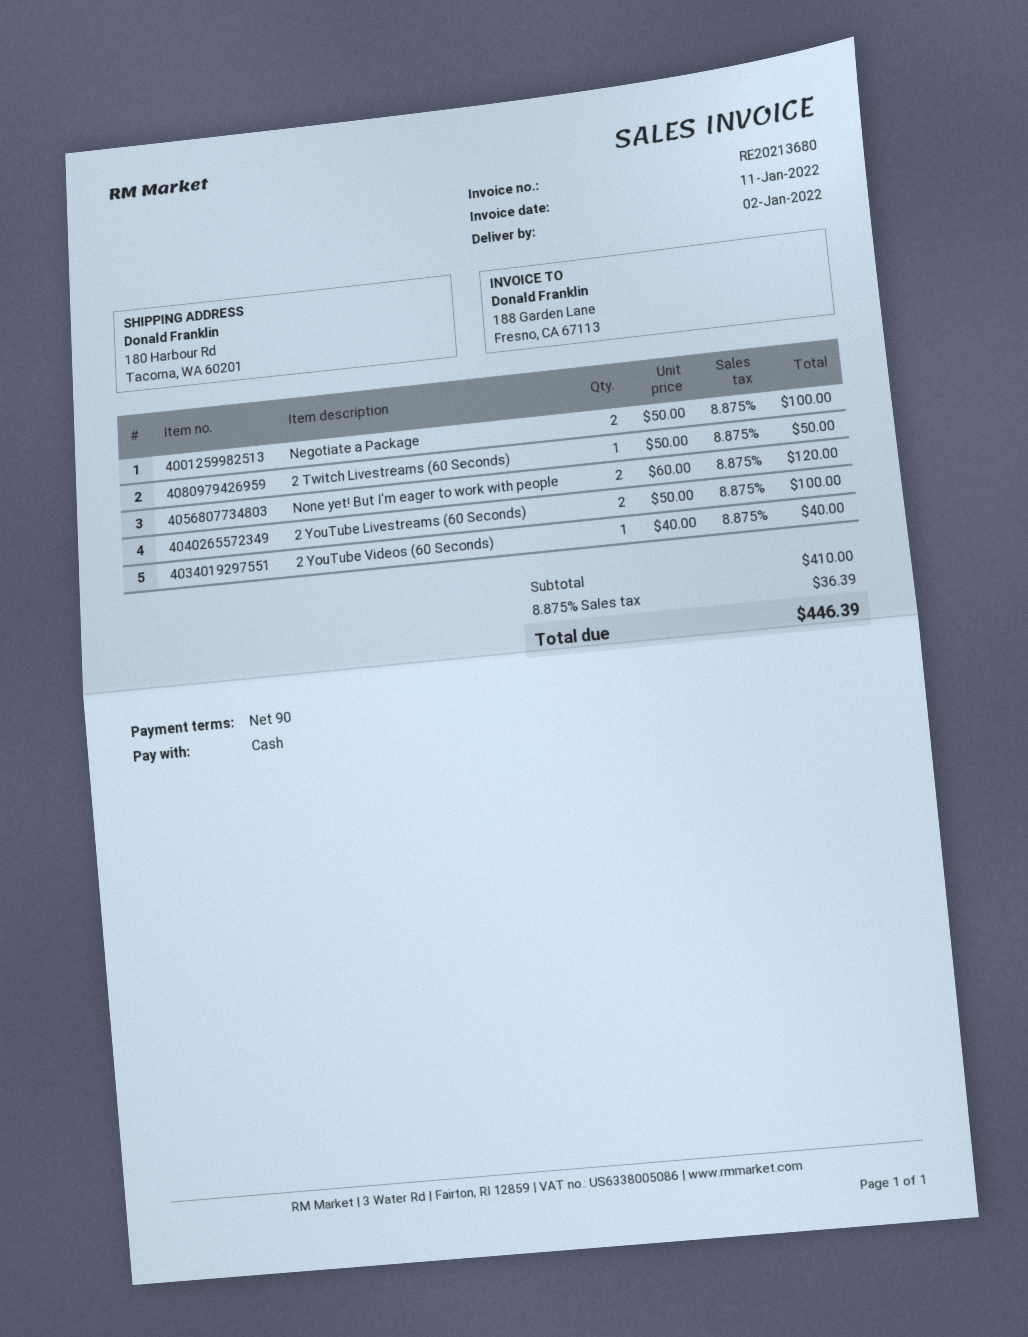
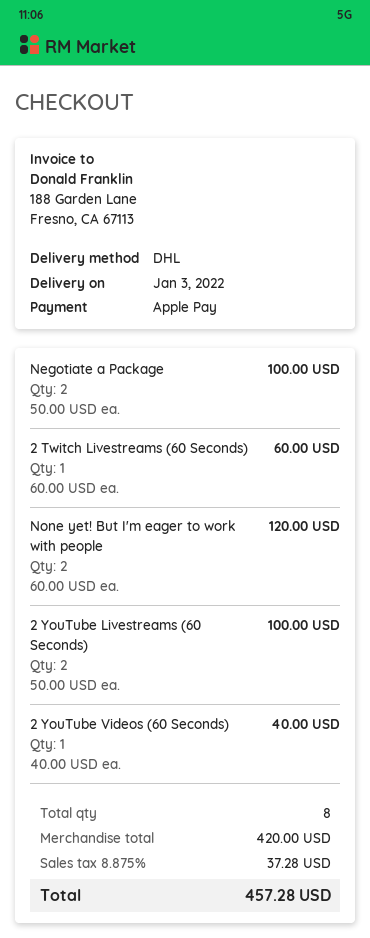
delivery date: 2022-01-02 -> 2022-01-03
payment method: cash -> Apple Pay
2 Twitch Livestreams (60 Seconds): 1 x 50.00 = 50.00 -> 1 x 60.00 = 60.00
subtotal: 410.00 -> 420.00
tax: 8.875% = 36.39 -> 8.875% = 37.28
total: 446.39 -> 457.28

